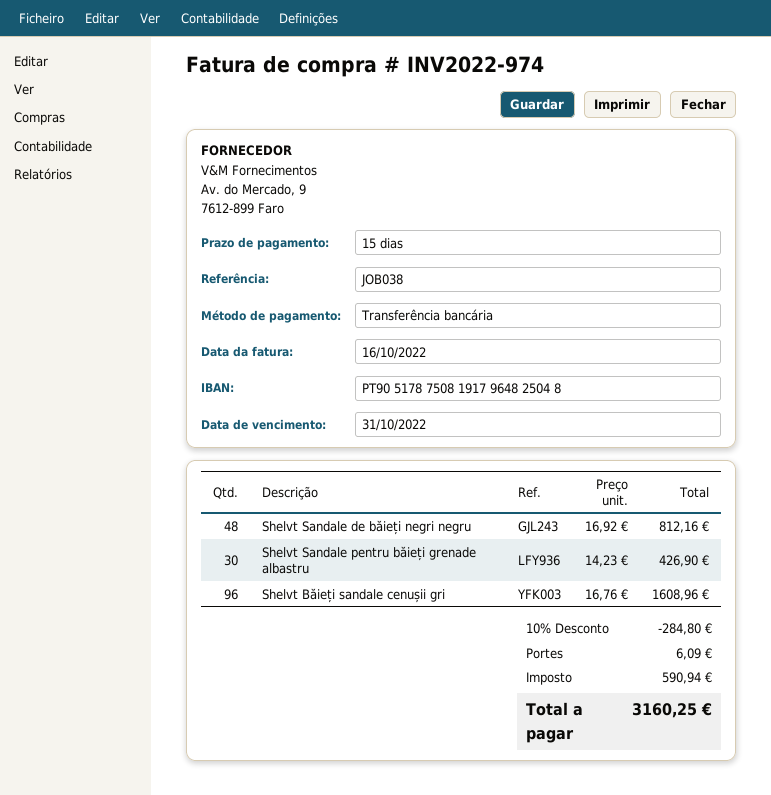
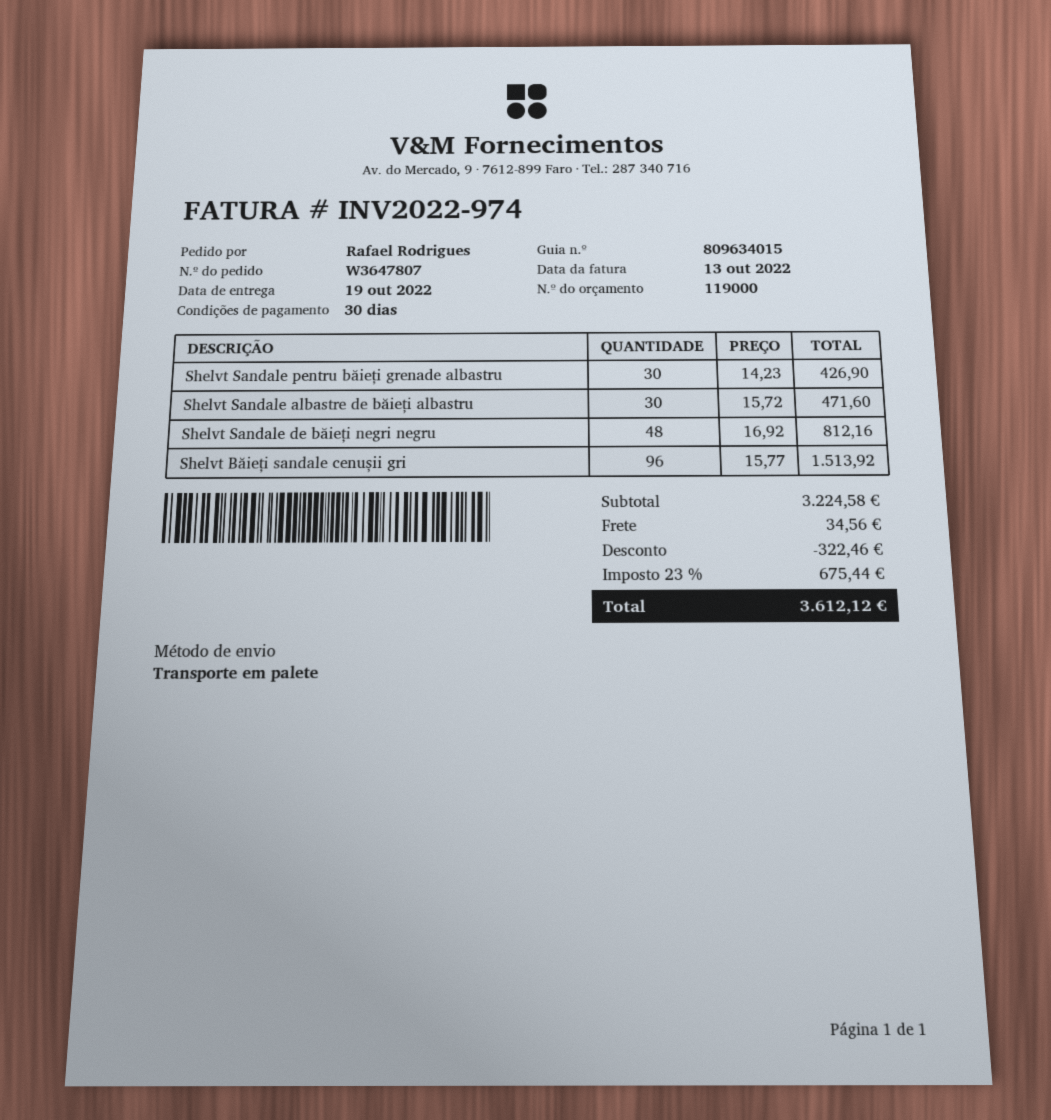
invoice date: 2022-10-16 -> 2022-10-13
payment terms: 15 days -> 30 days
Shelvt Băieți sandale cenușii gri: 96 x 16.76 = 1608.96 -> 96 x 15.77 = 1513.92
Shelvt Sandale albastre de băieți albastru: none -> 30 x 15.72 = 471.60
discount: 284.80 -> 322.46
shipping: 6.09 -> 34.56
tax: 590.94 -> 675.44
total: 3160.25 -> 3612.12

